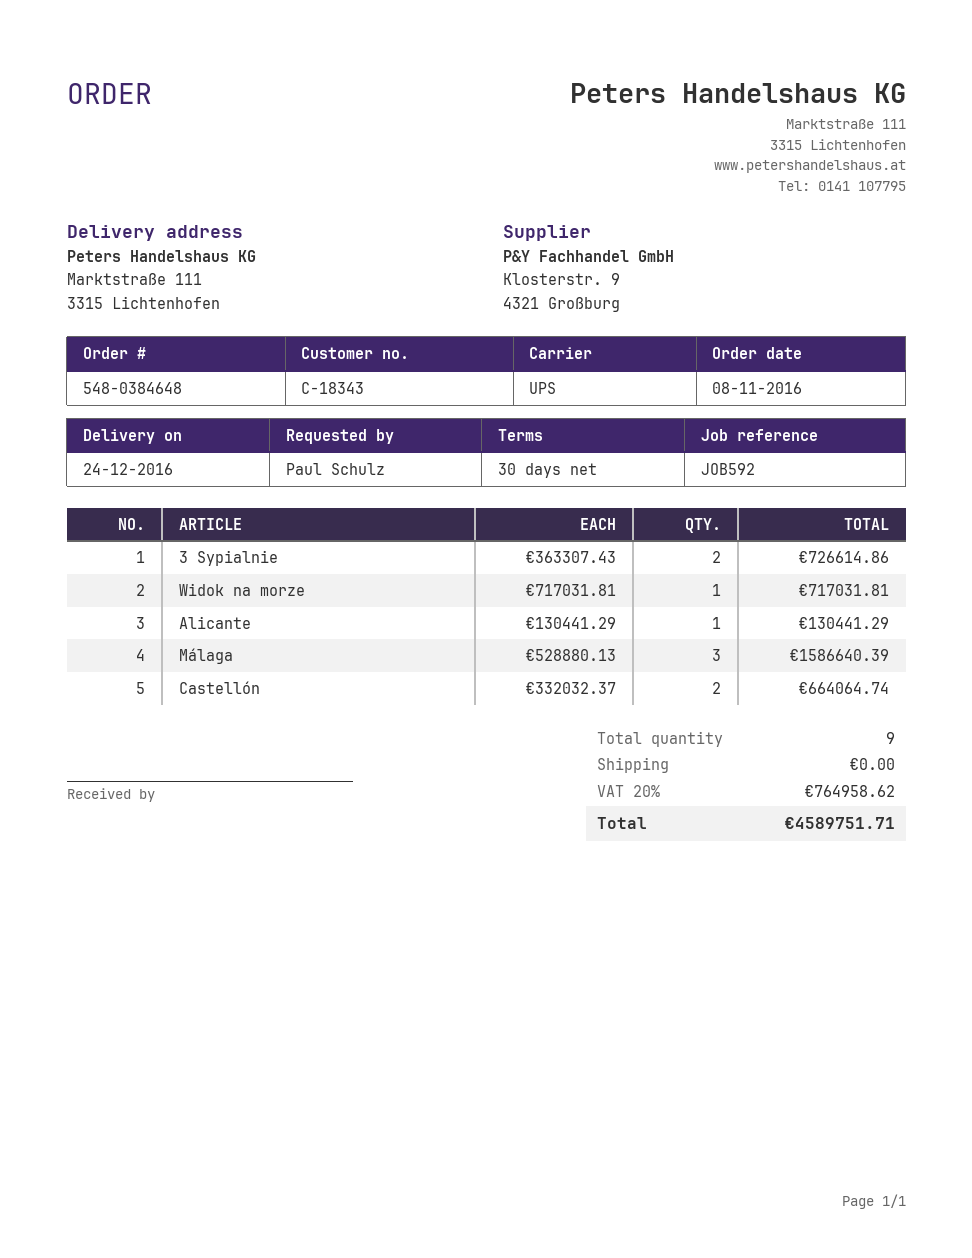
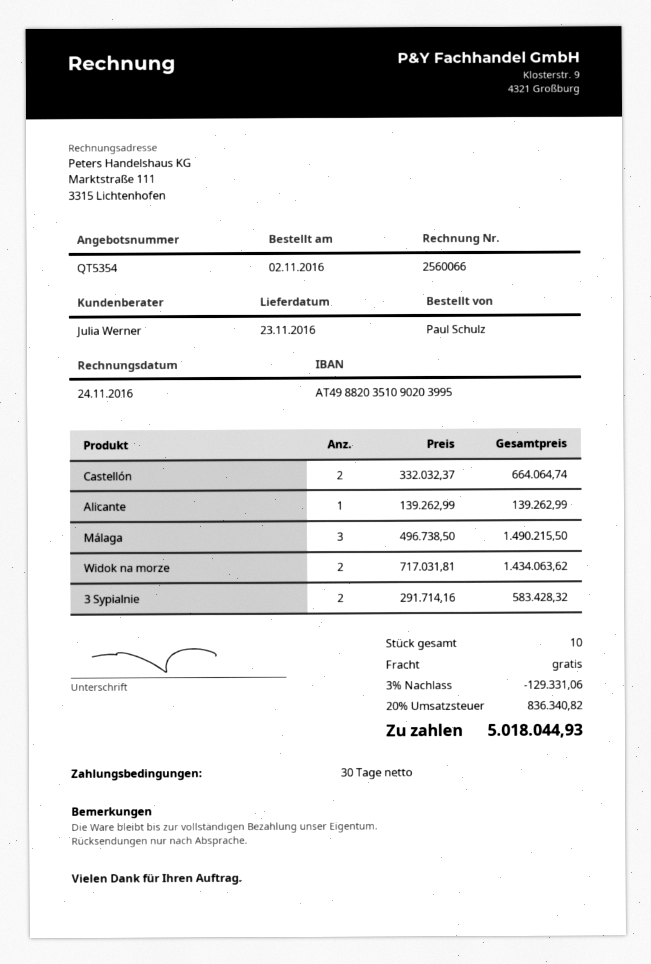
order date: 2016-11-08 -> 2016-11-02
delivery date: 2016-12-24 -> 2016-11-23
3 Sypialnie: 2 x 363307.43 = 726614.86 -> 2 x 291714.16 = 583428.32
Widok na morze: 1 x 717031.81 = 717031.81 -> 2 x 717031.81 = 1434063.62
Alicante: 1 x 130441.29 = 130441.29 -> 1 x 139262.99 = 139262.99
Málaga: 3 x 528880.13 = 1586640.39 -> 3 x 496738.50 = 1490215.50
total quantity: 9 -> 10
discount: none -> 3% = 129331.06
tax: 20% = 764958.62 -> 20% = 836340.82
total: 4589751.71 -> 5018044.93

